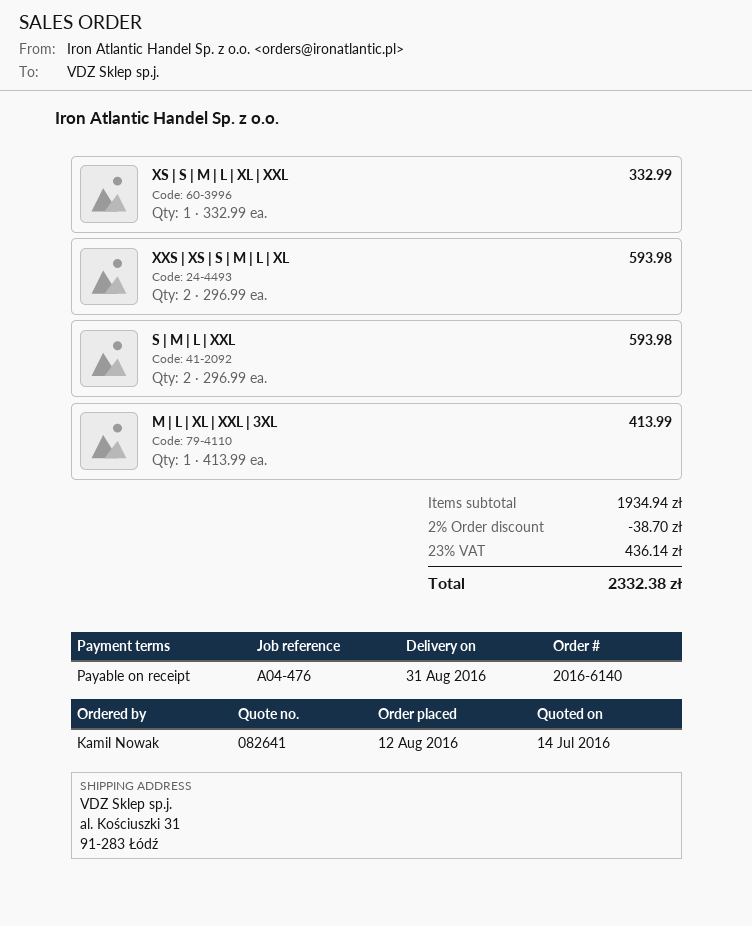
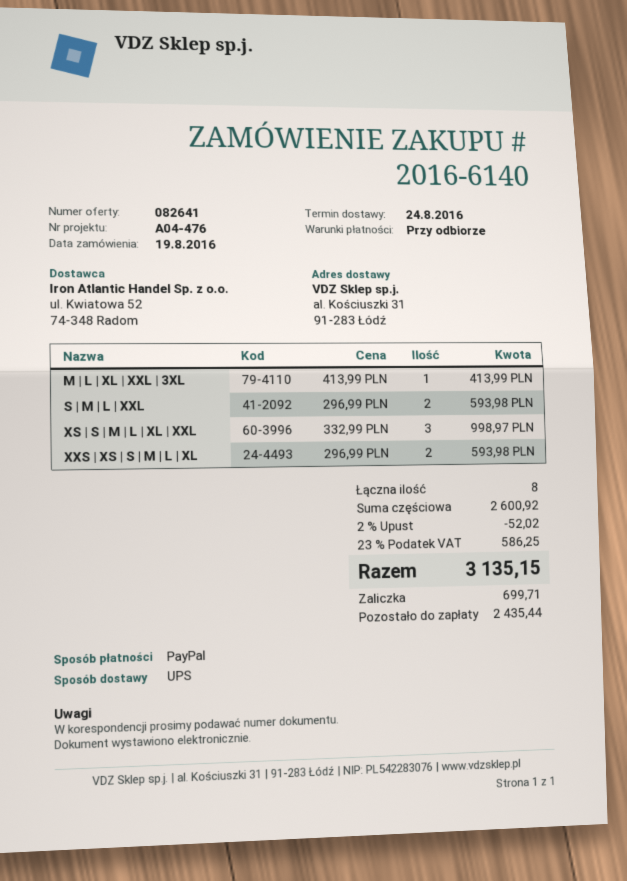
order date: 2016-08-12 -> 2016-08-19
delivery date: 2016-08-31 -> 2016-08-24
XS | S | M | L | XL | XXL: 1 x 332.99 = 332.99 -> 3 x 332.99 = 998.97
subtotal: 1934.94 -> 2600.92
discount: 2% = 38.70 -> 2% = 52.02
tax: 23% = 436.14 -> 23% = 586.25
total: 2332.38 -> 3135.15

